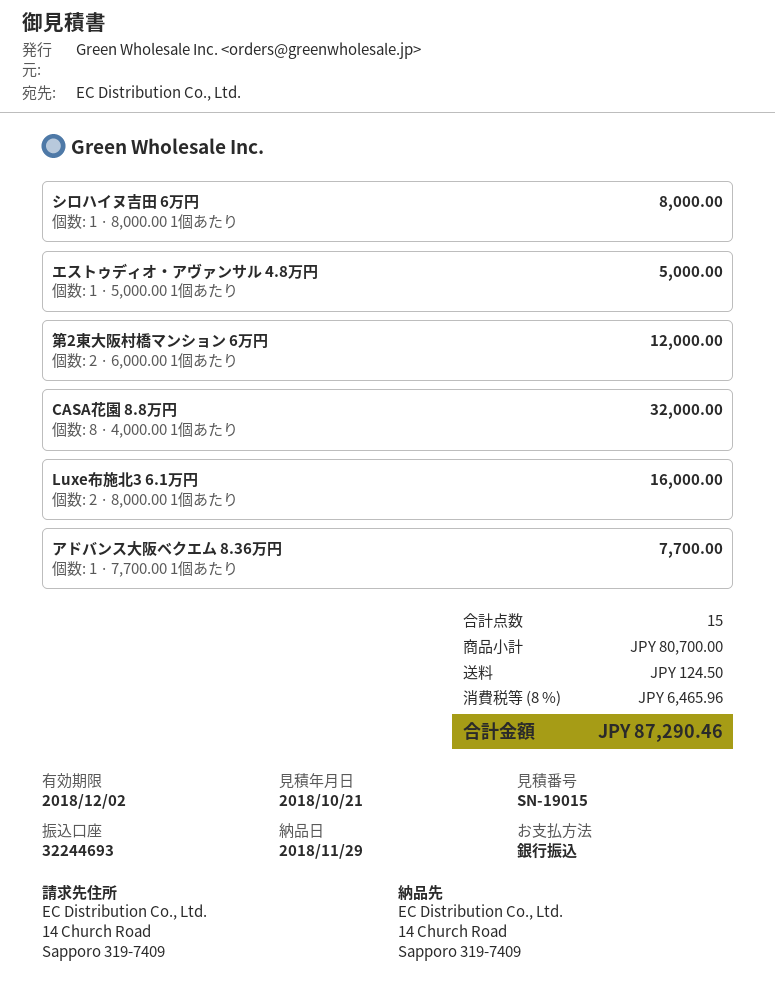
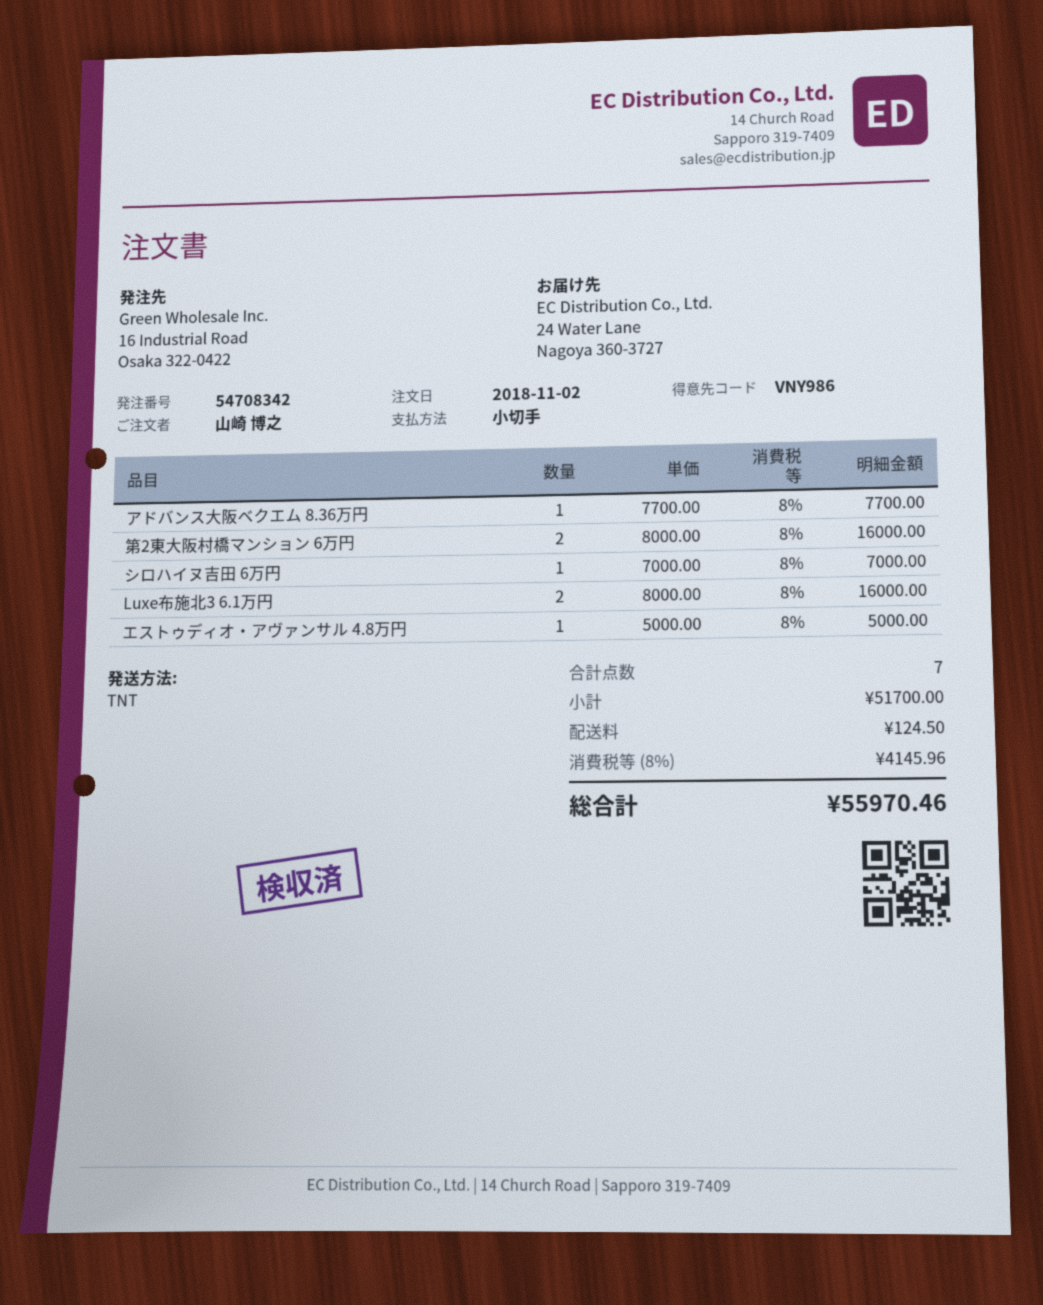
payment method: bank transfer -> cheque
ship to: 14 Church Road, Sapporo 319-7409 -> 24 Water Lane, Nagoya 360-3727
シロハイヌ吉田 6万円: 1 x 8000.00 = 8000.00 -> 1 x 7000.00 = 7000.00
第2東大阪村橋マンション 6万円: 2 x 6000.00 = 12000.00 -> 2 x 8000.00 = 16000.00
CASA花園 8.8万円: 8 x 4000.00 = 32000.00 -> none
total quantity: 15 -> 7
subtotal: 80700.00 -> 51700.00
tax: 8% = 6465.96 -> 8% = 4145.96
total: 87290.46 -> 55970.46

